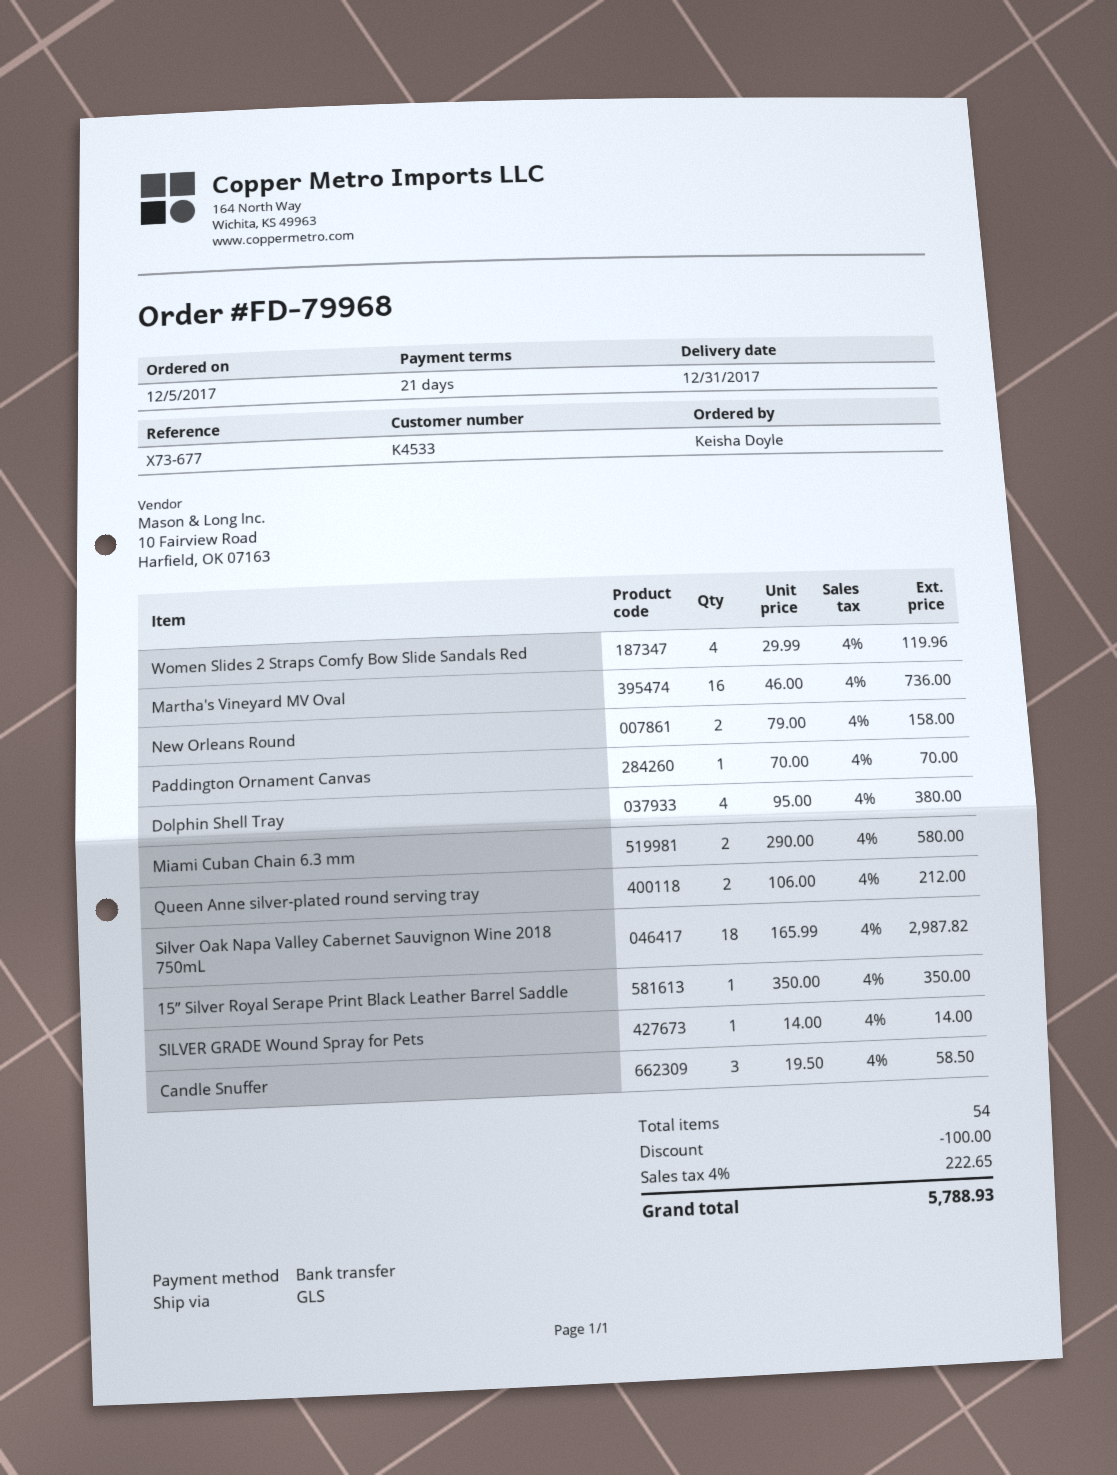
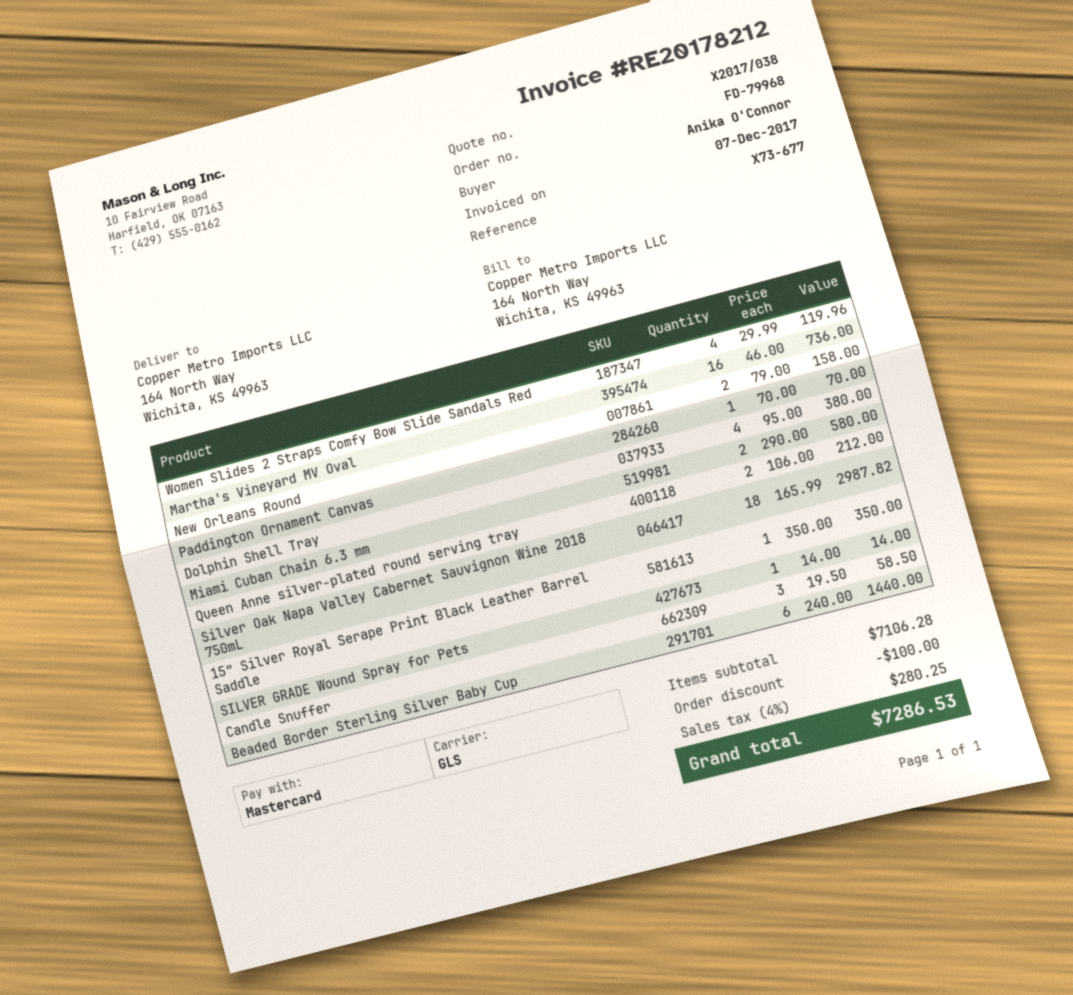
ordered by: Keisha Doyle -> Anika O'Connor
payment method: bank transfer -> Mastercard
Beaded Border Sterling Silver Baby Cup: none -> 6 x 240.00 = 1440.00
tax: 4% = 222.65 -> 4% = 280.25
total: 5788.93 -> 7286.53

